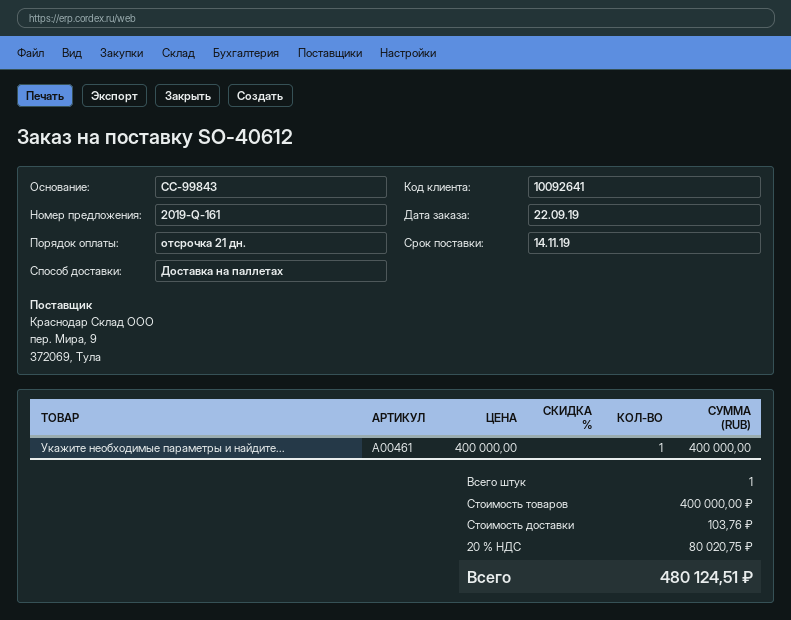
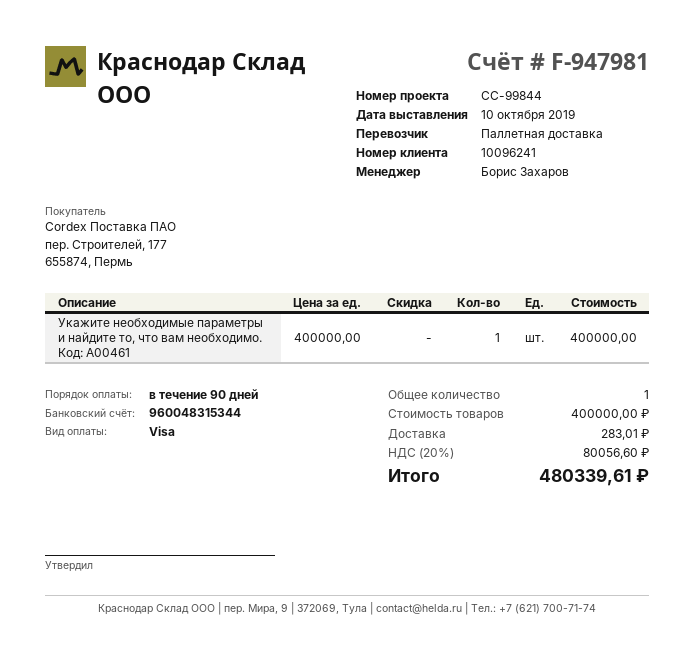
payment terms: 21 days -> 90 days
customer number: 10092641 -> 10096241
reference: CC-99843 -> CC-99844
shipping: 103.76 -> 283.01
tax: 20% = 80020.75 -> 20% = 80056.60
total: 480124.51 -> 480339.61

